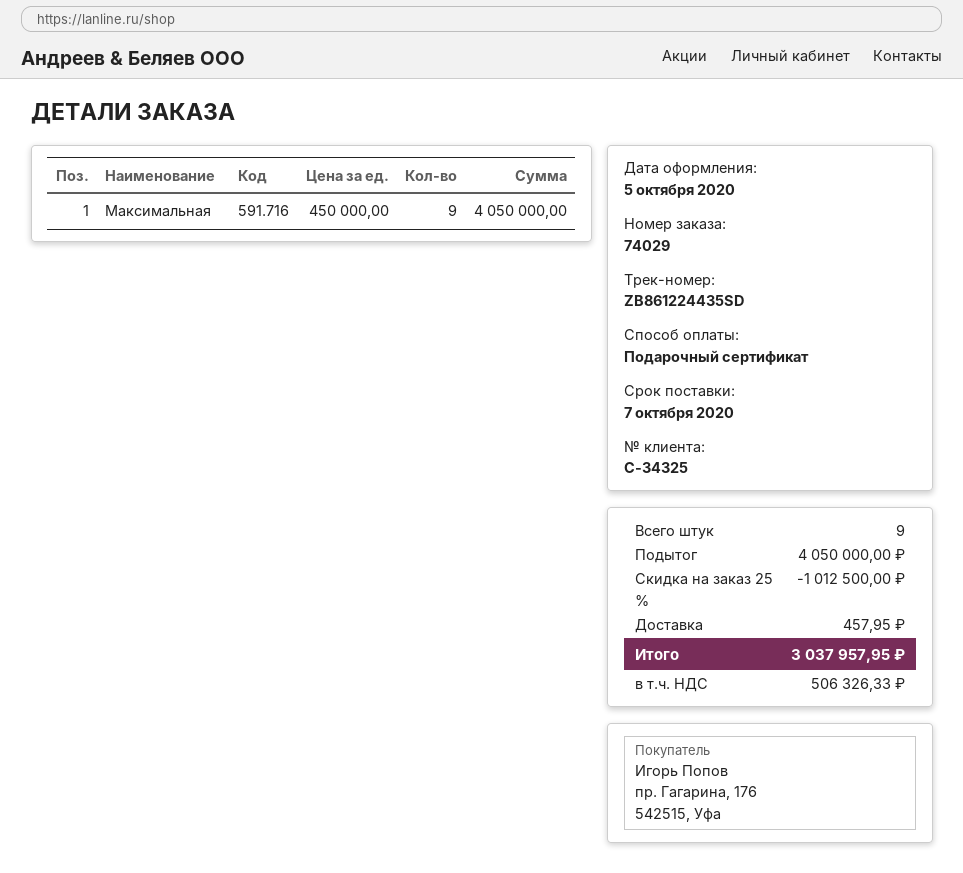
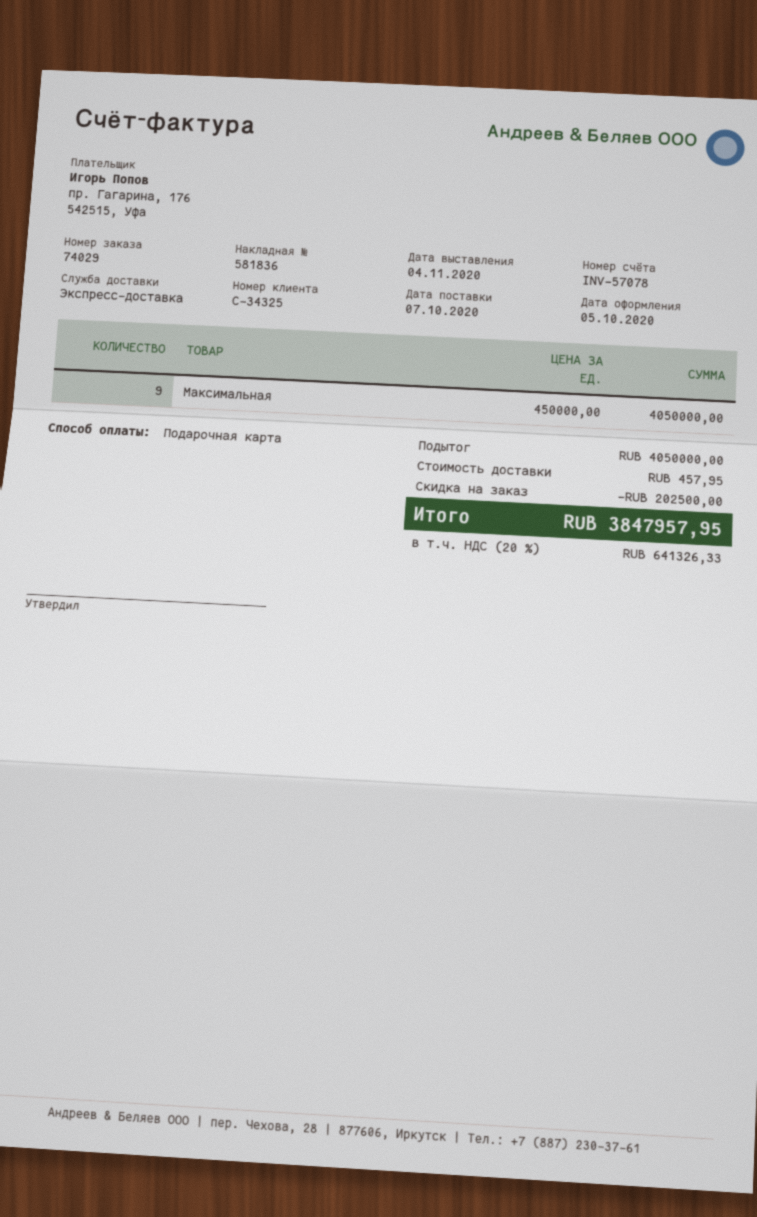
discount: 1012500.00 -> 202500.00
tax: 506326.33 -> 641326.33
total: 3037957.95 -> 3847957.95

